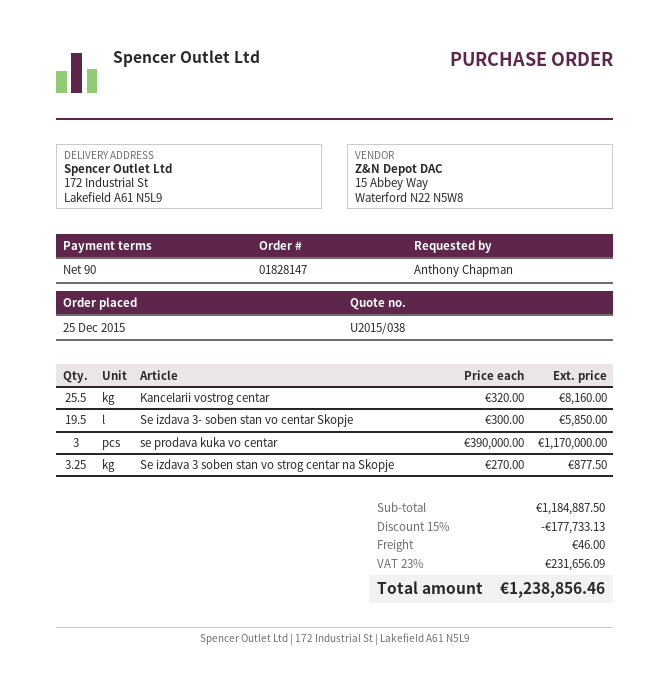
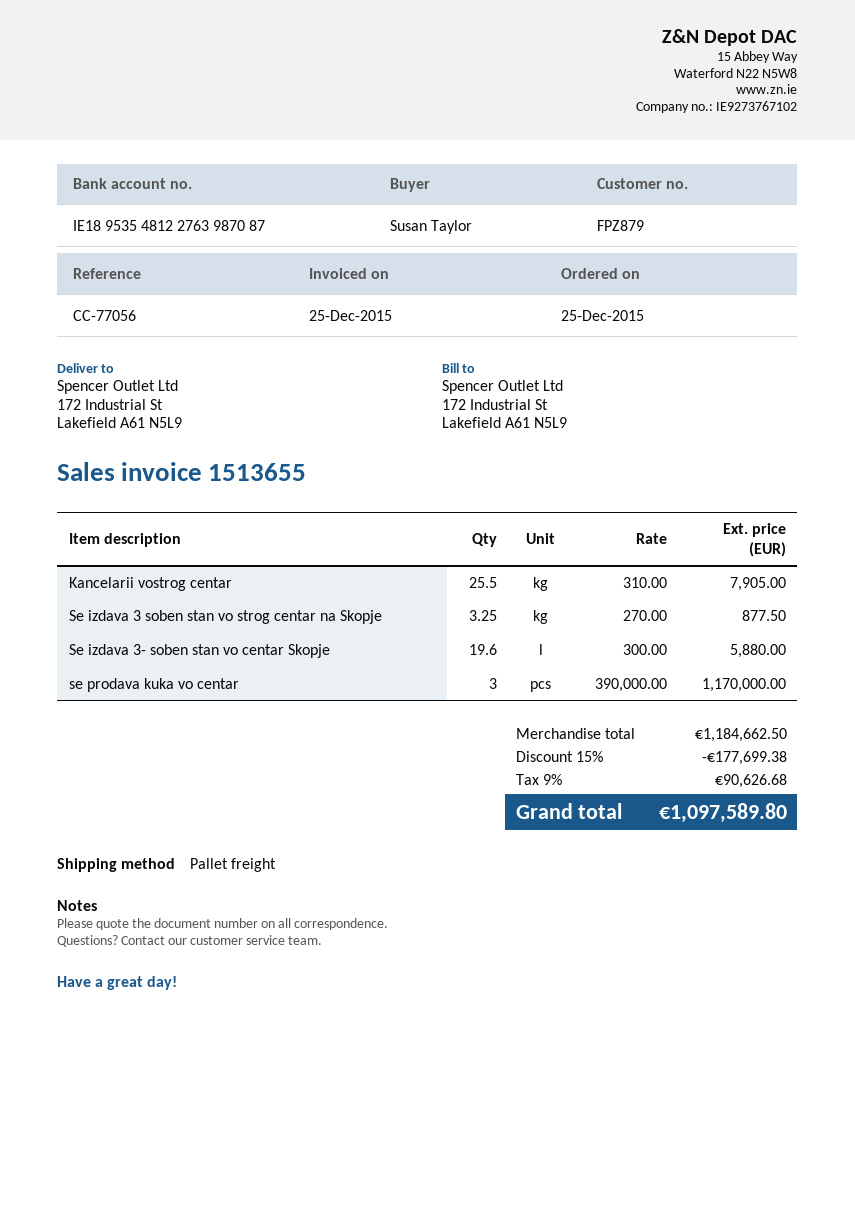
ordered by: Anthony Chapman -> Susan Taylor
Kancelarii vostrog centar: 25.5 x 320.00 = 8160.00 -> 25.5 x 310.00 = 7905.00
Se izdava 3- soben stan vo centar Skopje: 19.5 x 300.00 = 5850.00 -> 19.6 x 300.00 = 5880.00
subtotal: 1184887.50 -> 1184662.50
discount: 15% = 177733.13 -> 15% = 177699.38
shipping: 46.00 -> none
tax: 23% = 231656.09 -> 9% = 90626.68
total: 1238856.46 -> 1097589.80

